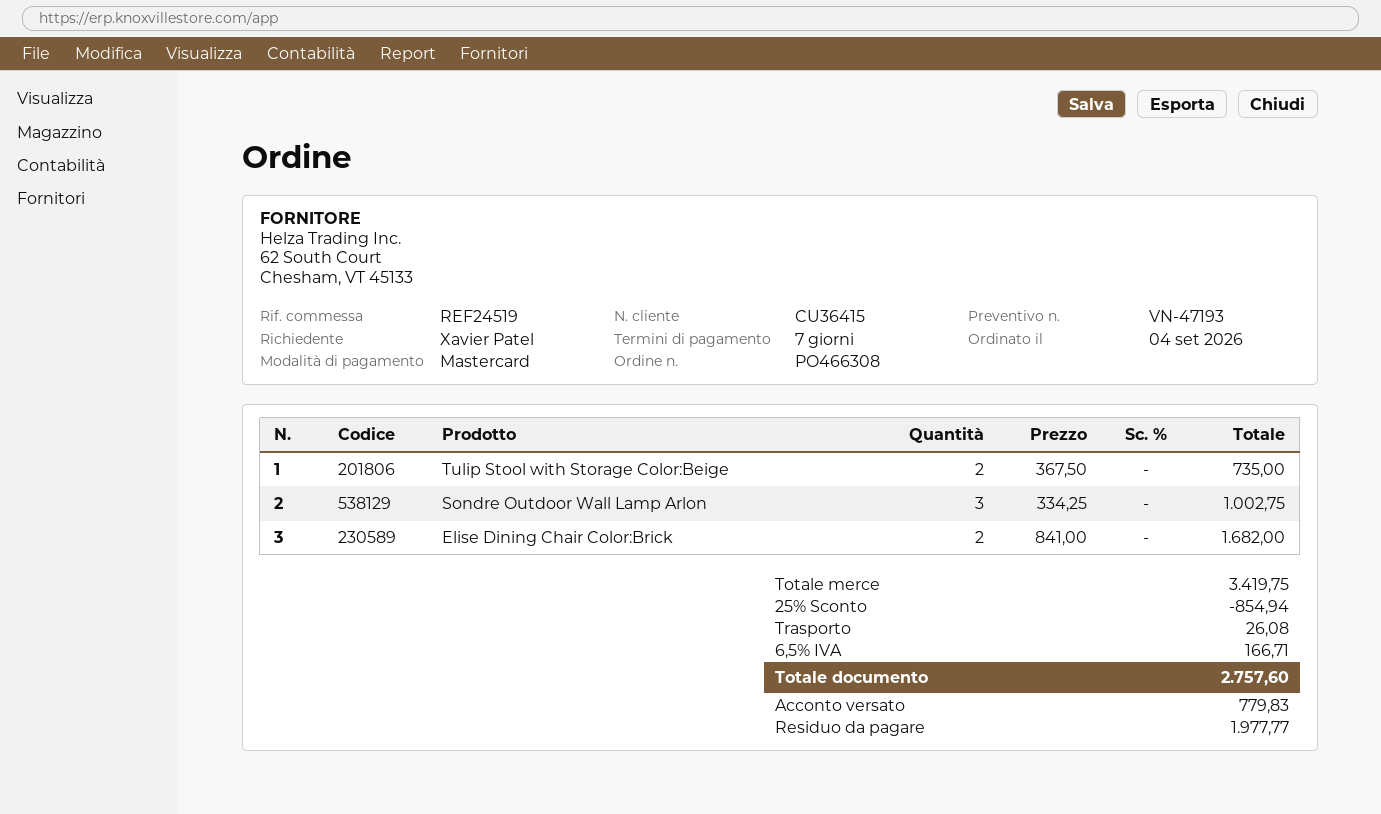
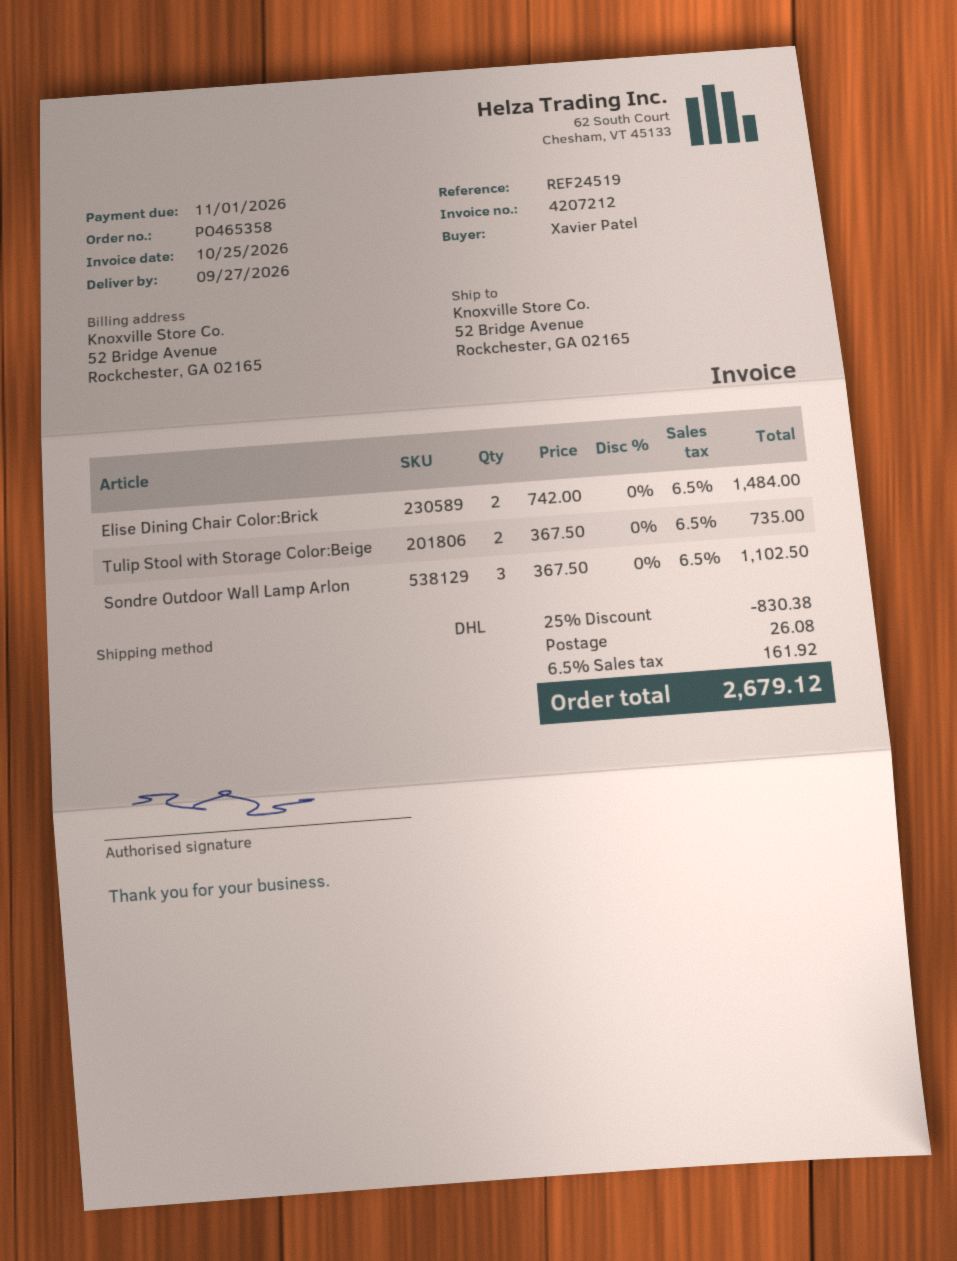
order number: PO466308 -> PO465358
Sondre Outdoor Wall Lamp Arlon: 3 x 334.25 = 1002.75 -> 3 x 367.50 = 1102.50
Elise Dining Chair Color:Brick: 2 x 841.00 = 1682.00 -> 2 x 742.00 = 1484.00
discount: 25% = 854.94 -> 25% = 830.38
tax: 6.5% = 166.71 -> 6.5% = 161.92
total: 2757.60 -> 2679.12

